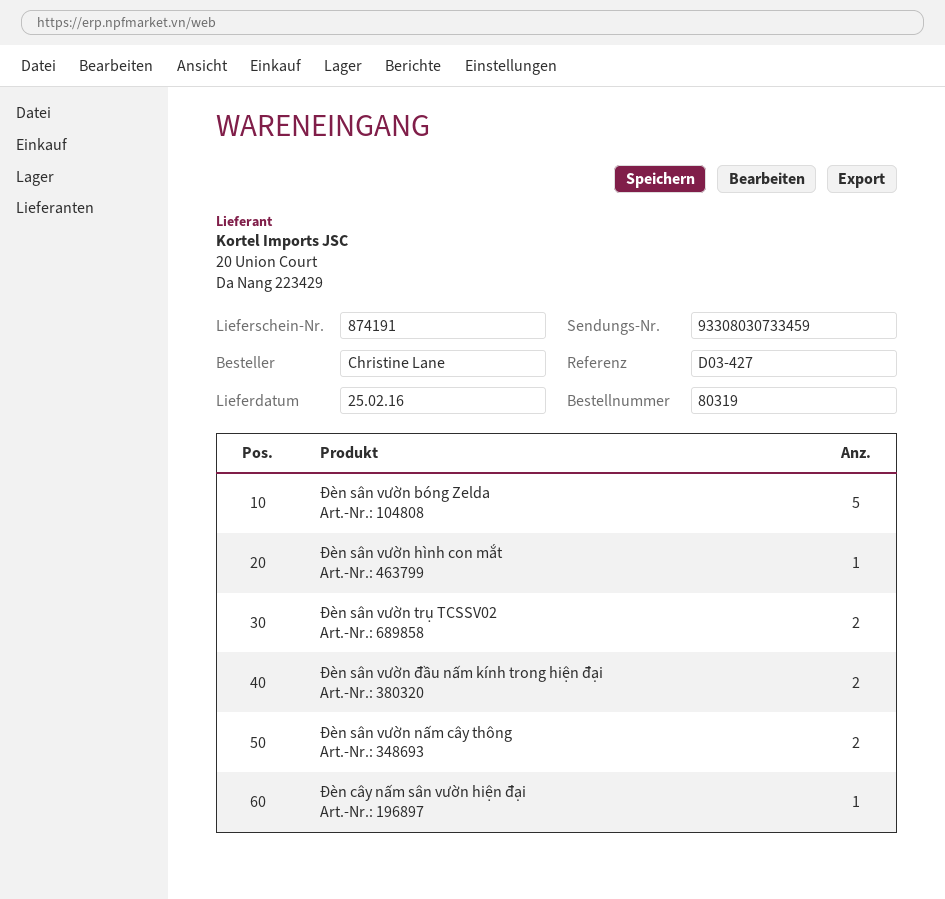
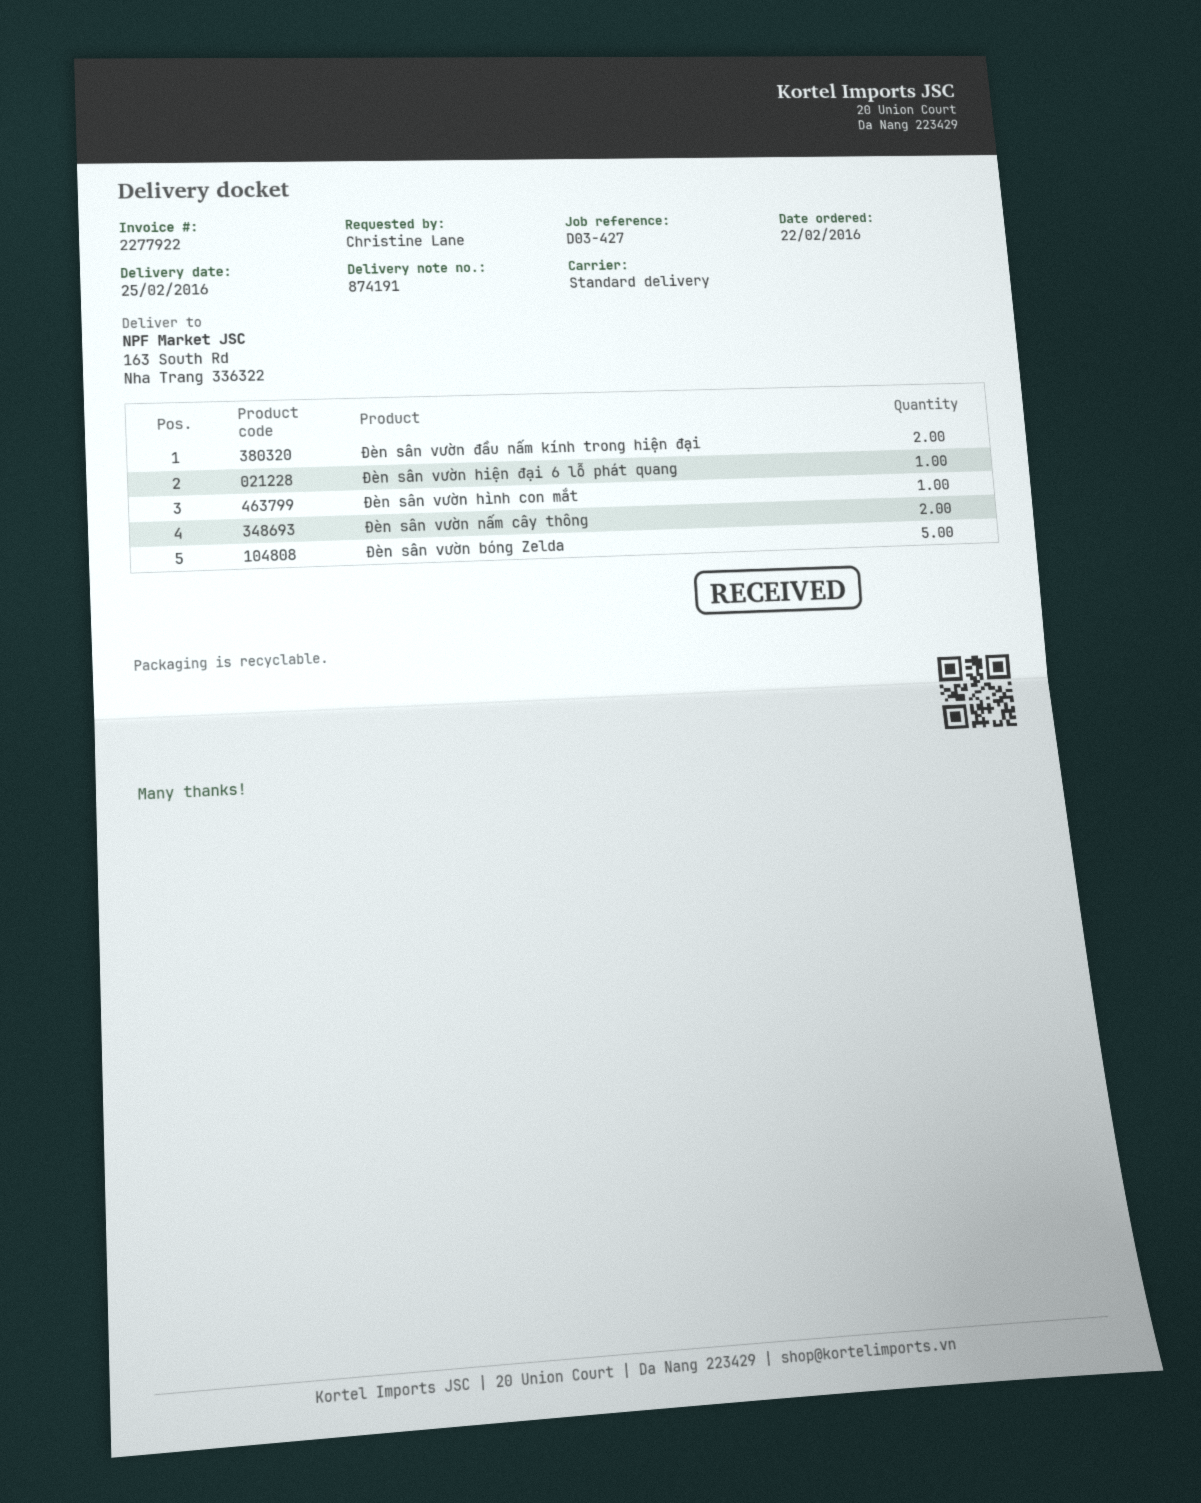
Đèn sân vườn trụ TCSSV02: 2 -> none
Đèn cây nấm sân vườn hiện đại: 1 -> none
Đèn sân vườn hiện đại 6 lỗ phát quang: none -> 1

